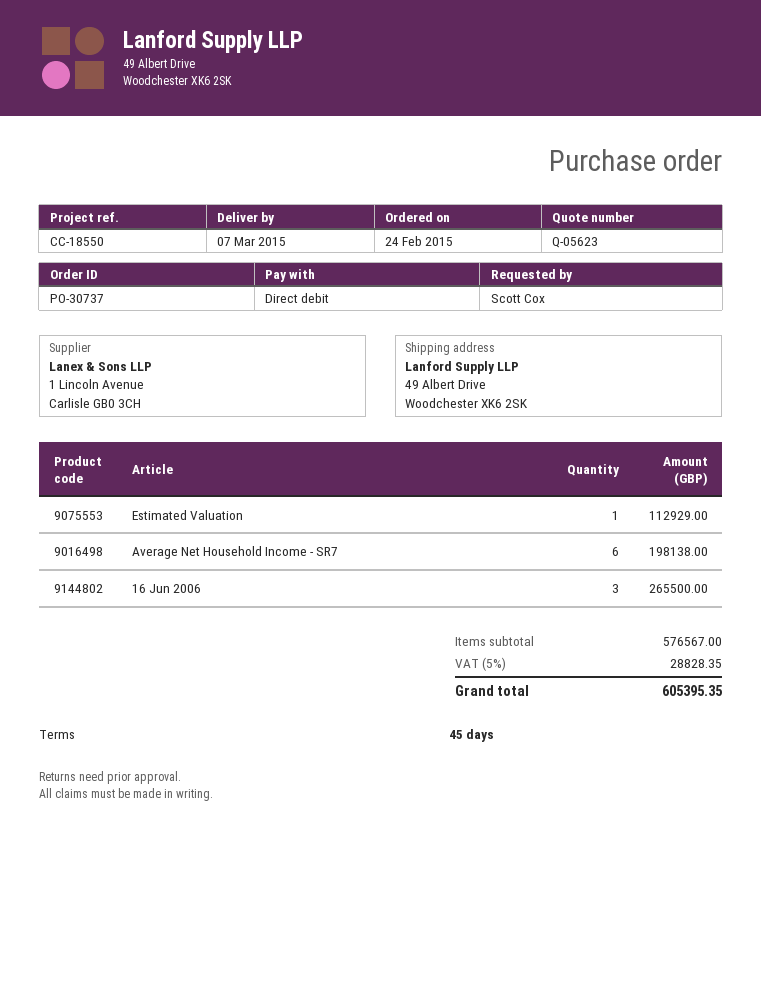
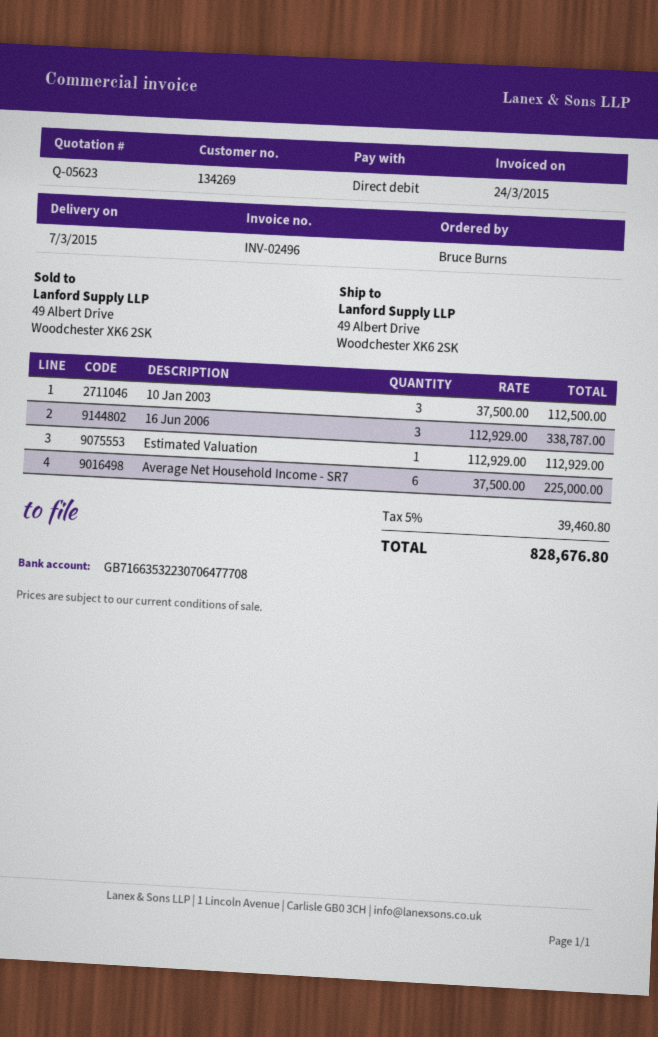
ordered by: Scott Cox -> Bruce Burns
Average Net Household Income - SR7: 6 for 198138.00 -> 6 for 225000.00
16 Jun 2006: 3 for 265500.00 -> 3 for 338787.00
10 Jan 2003: none -> 3 for 112500.00
tax: 5% = 28828.35 -> 5% = 39460.80
total: 605395.35 -> 828676.80

